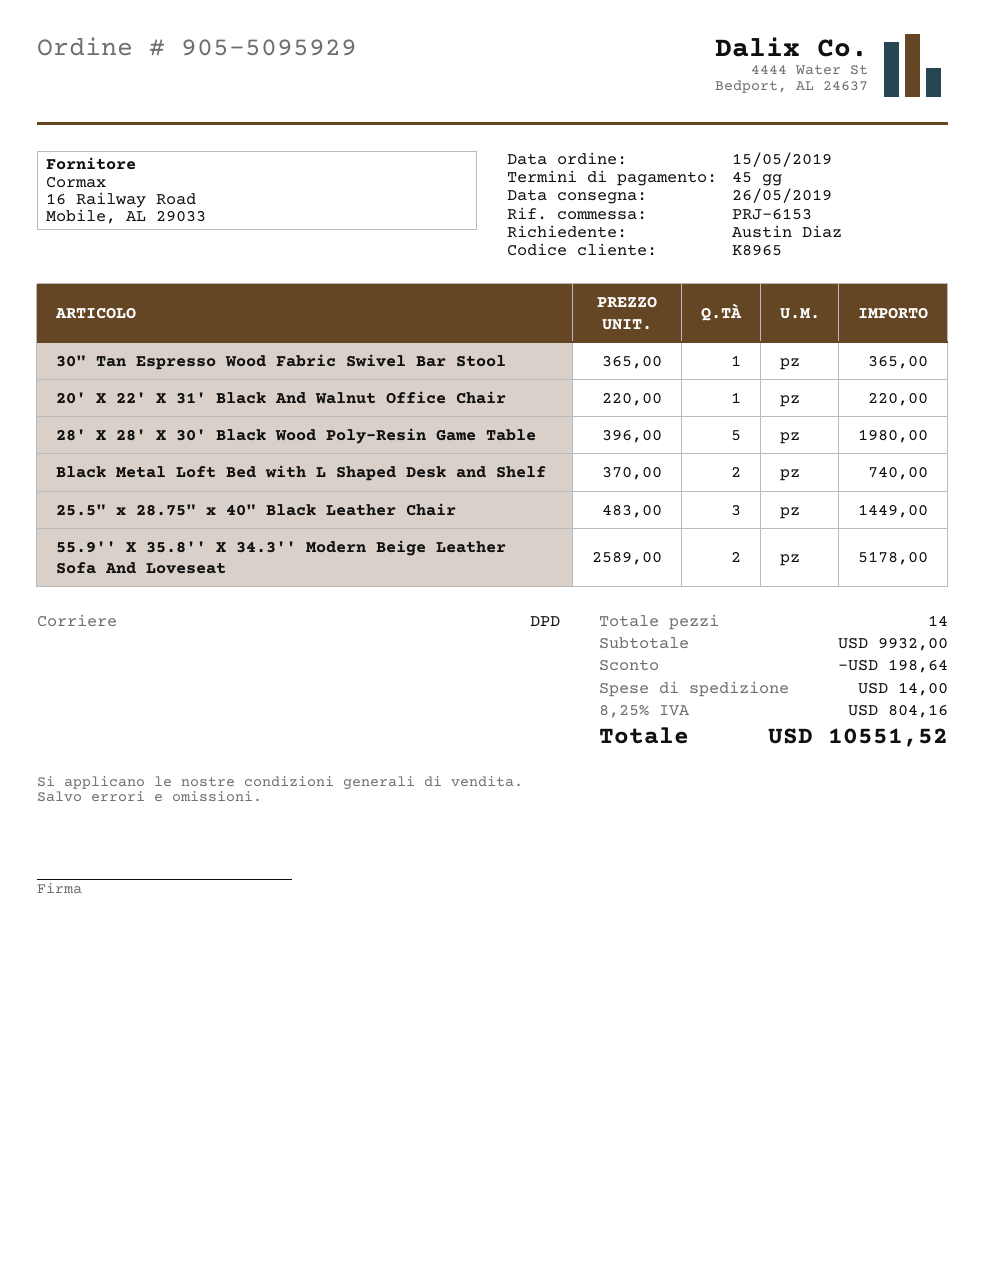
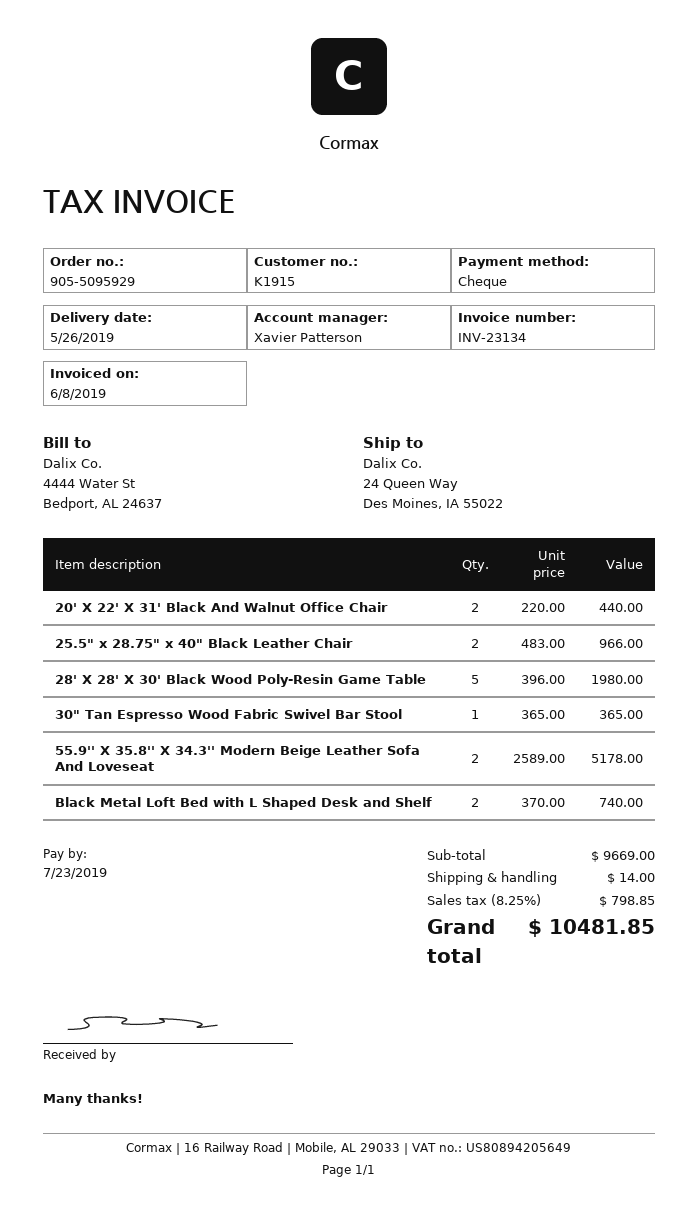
customer number: K8965 -> K1915
20' X 22' X 31' Black And Walnut Office Chair: 1 x 220.00 = 220.00 -> 2 x 220.00 = 440.00
25.5" x 28.75" x 40" Black Leather Chair: 3 x 483.00 = 1449.00 -> 2 x 483.00 = 966.00
subtotal: 9932.00 -> 9669.00
discount: 198.64 -> none
tax: 8.25% = 804.16 -> 8.25% = 798.85
total: 10551.52 -> 10481.85

